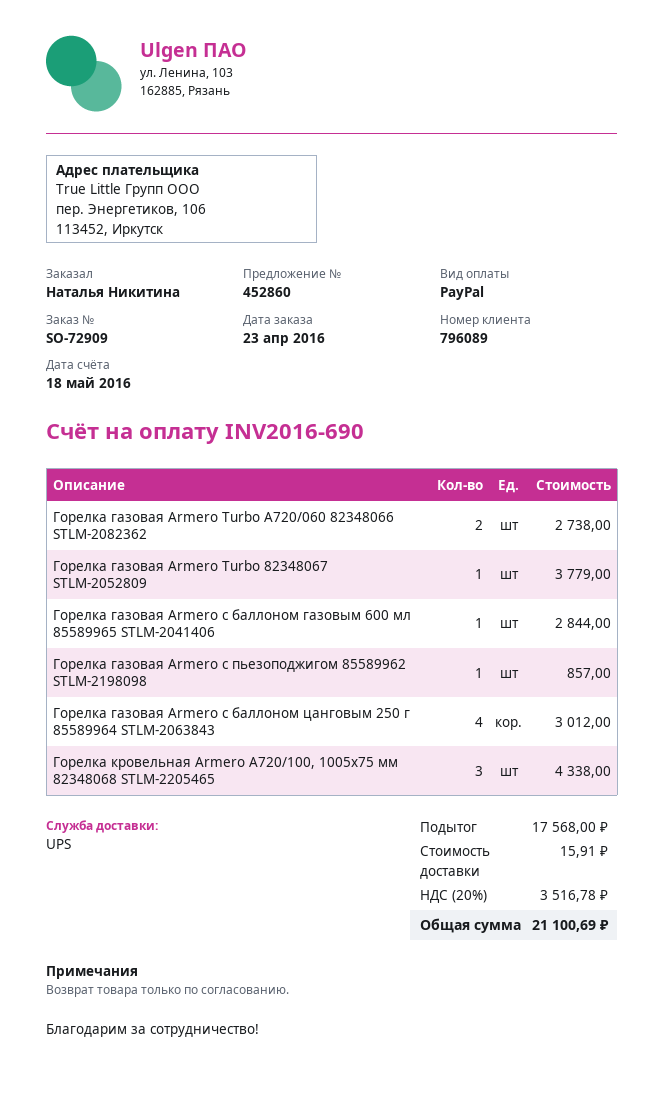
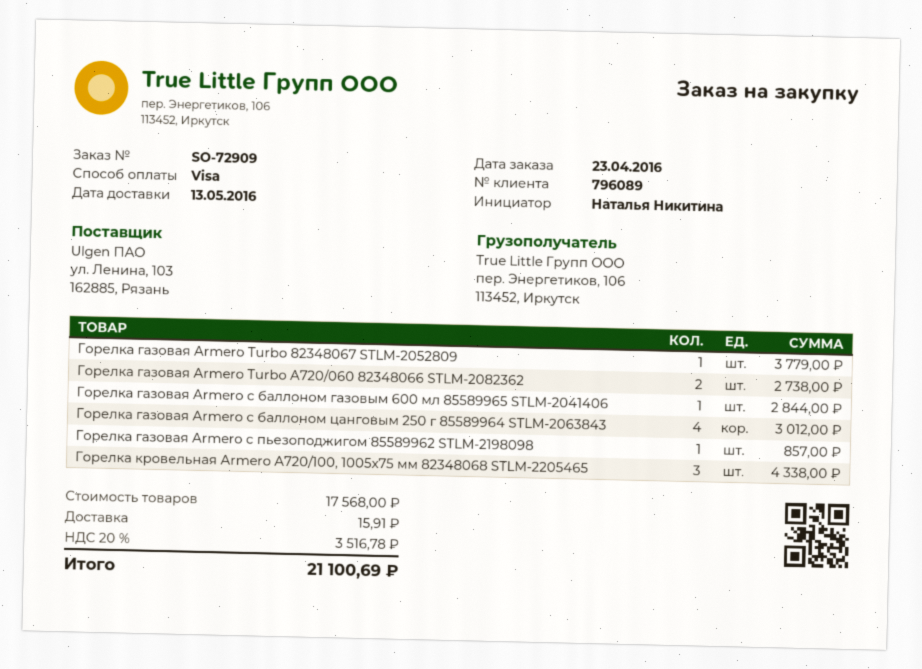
payment method: PayPal -> Visa

